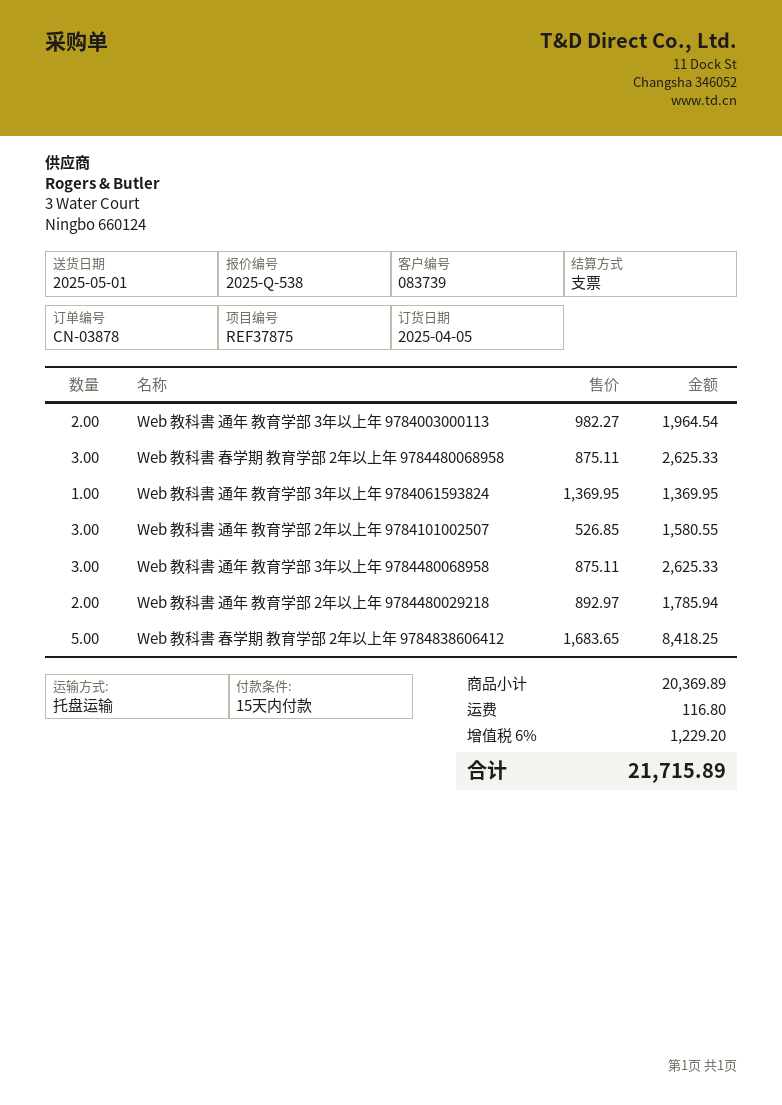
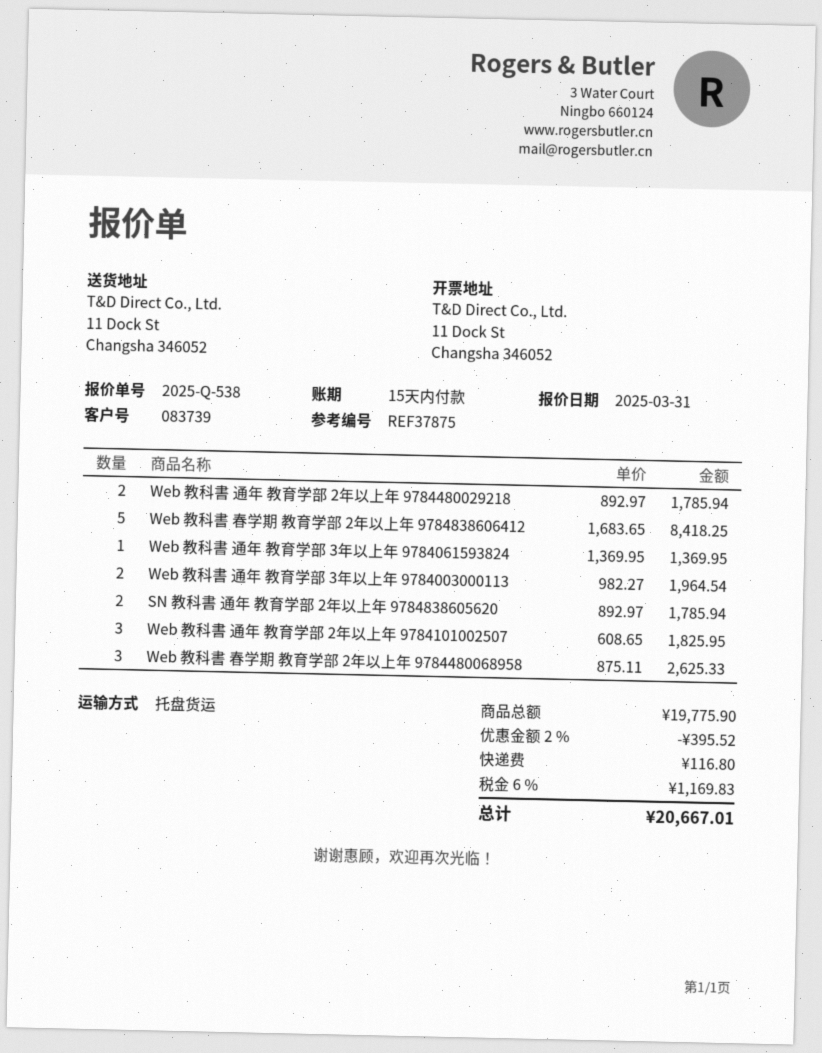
Web 教科書 通年 教育学部 2年以上年 9784101002507: 3 x 526.85 = 1580.55 -> 3 x 608.65 = 1825.95
Web 教科書 通年 教育学部 3年以上年 9784480068958: 3 x 875.11 = 2625.33 -> none
SN 教科書 通年 教育学部 2年以上年 9784838605620: none -> 2 x 892.97 = 1785.94
subtotal: 20369.89 -> 19775.90
discount: none -> 2% = 395.52
tax: 6% = 1229.20 -> 6% = 1169.83
total: 21715.89 -> 20667.01

